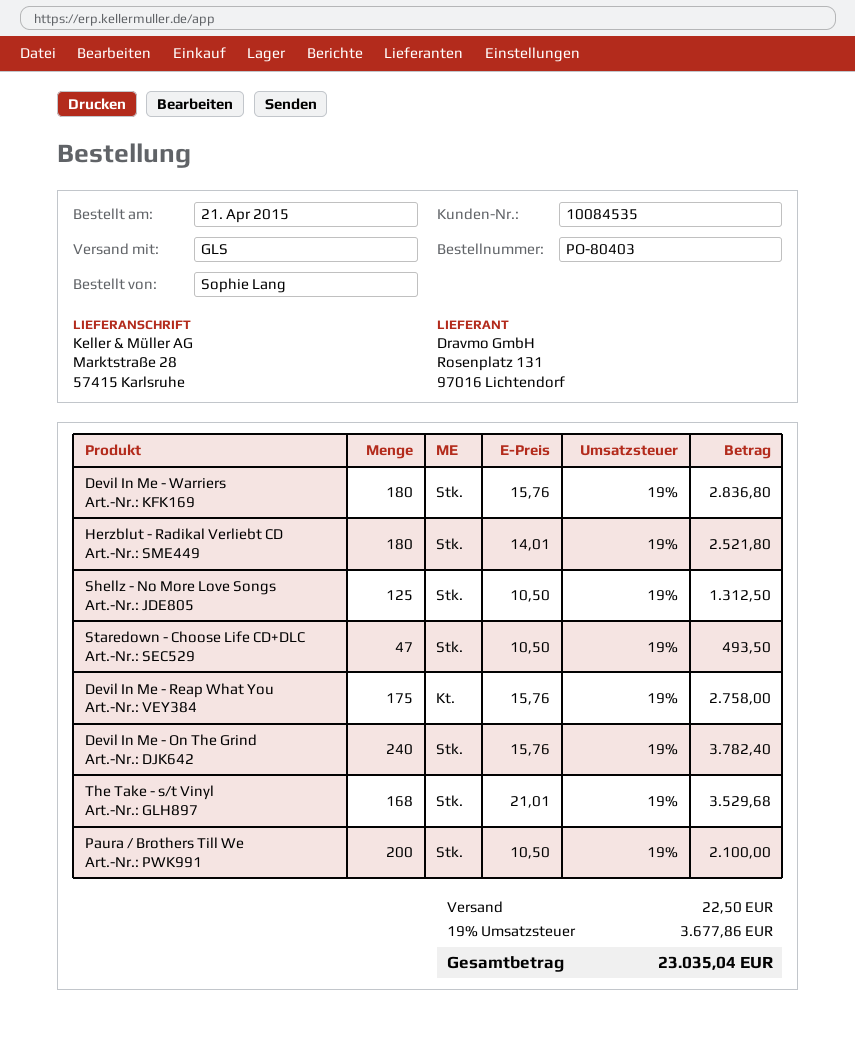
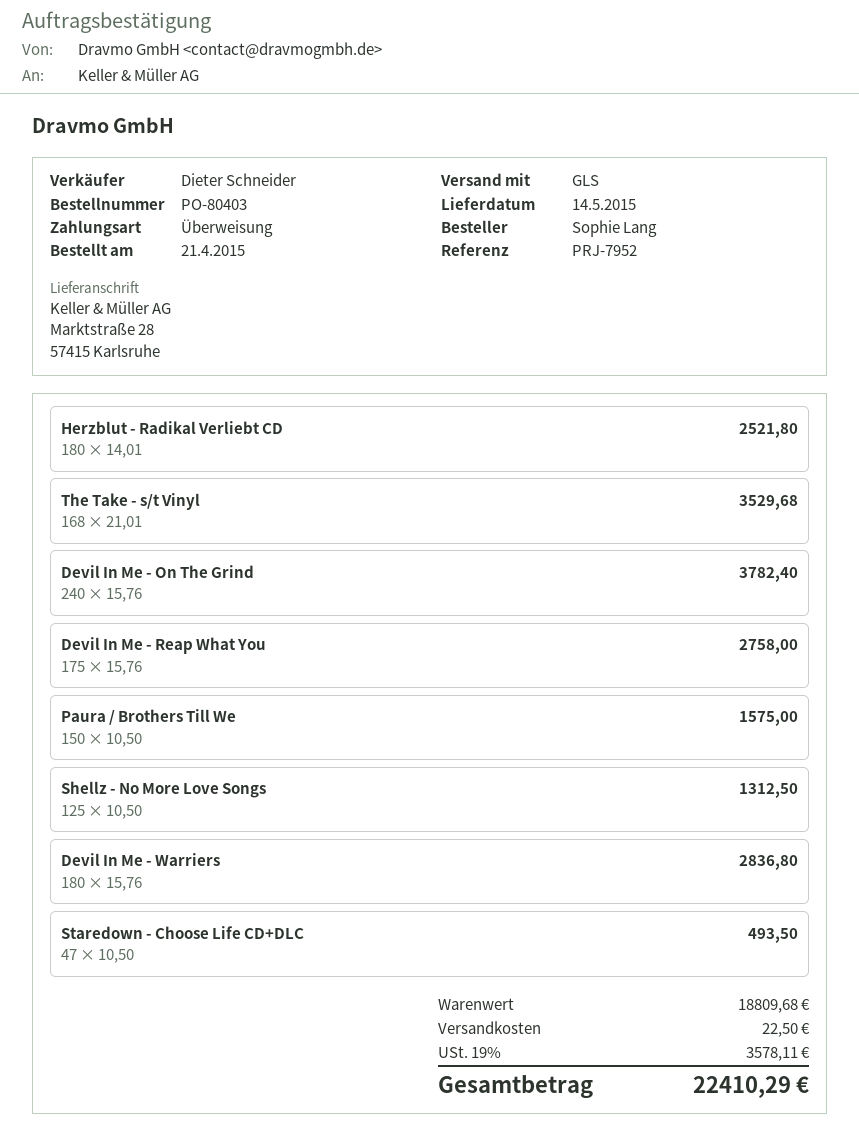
Paura / Brothers Till We: 200 x 10.50 = 2100.00 -> 150 x 10.50 = 1575.00
tax: 19% = 3677.86 -> 19% = 3578.11
total: 23035.04 -> 22410.29

